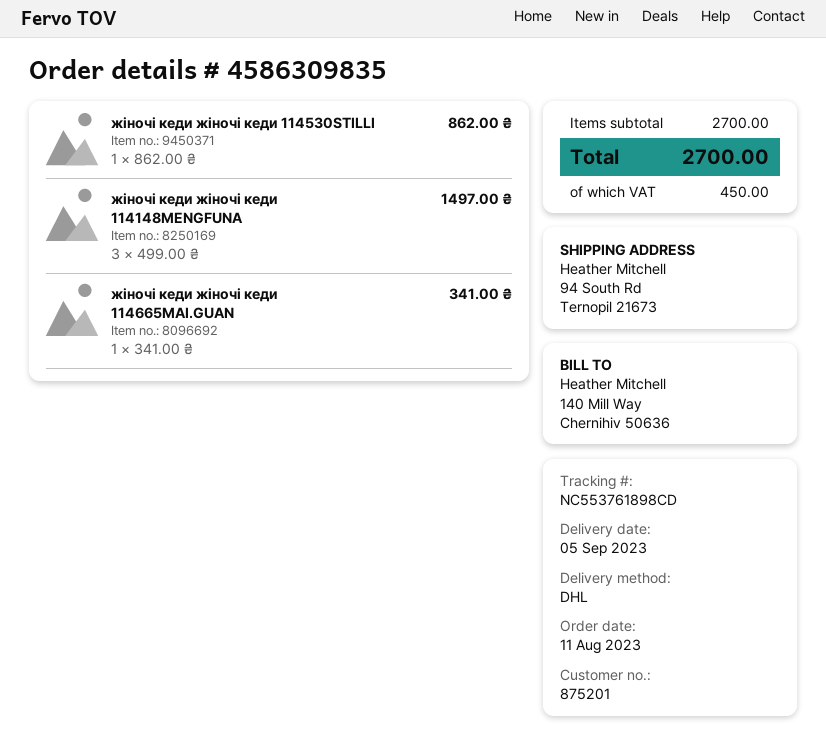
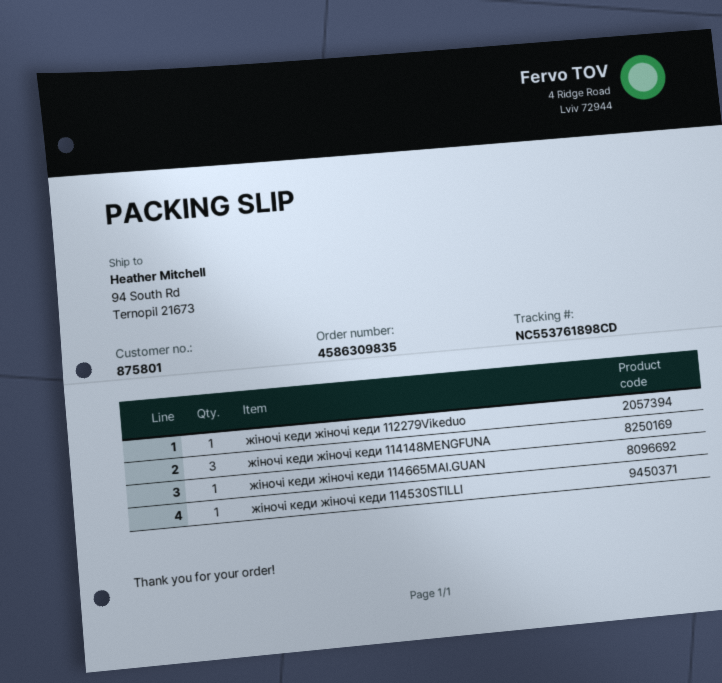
customer number: 875201 -> 875801
жіночі кеди жіночі кеди 112279Vikeduo: none -> 1

